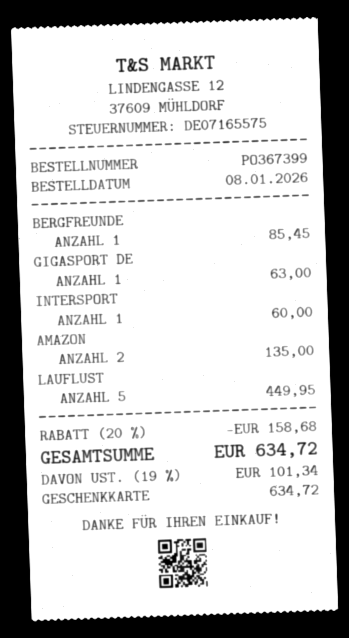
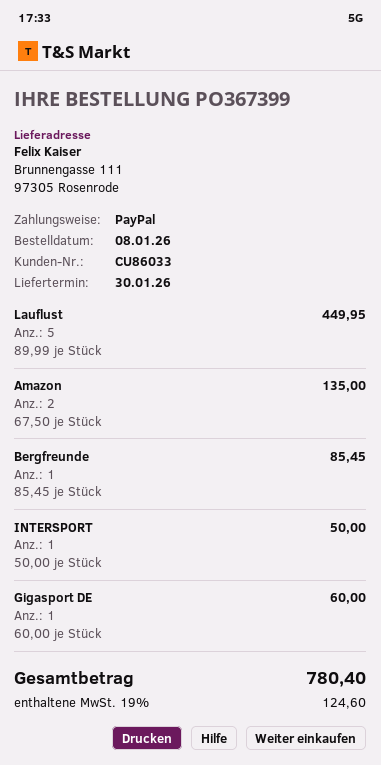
payment method: gift card -> PayPal
GIGASPORT DE: 1 for 63.00 -> 1 for 60.00
INTERSPORT: 1 for 60.00 -> 1 for 50.00
discount: 20% = 158.68 -> none
tax: 19% = 101.34 -> 19% = 124.60
total: 634.72 -> 780.40

